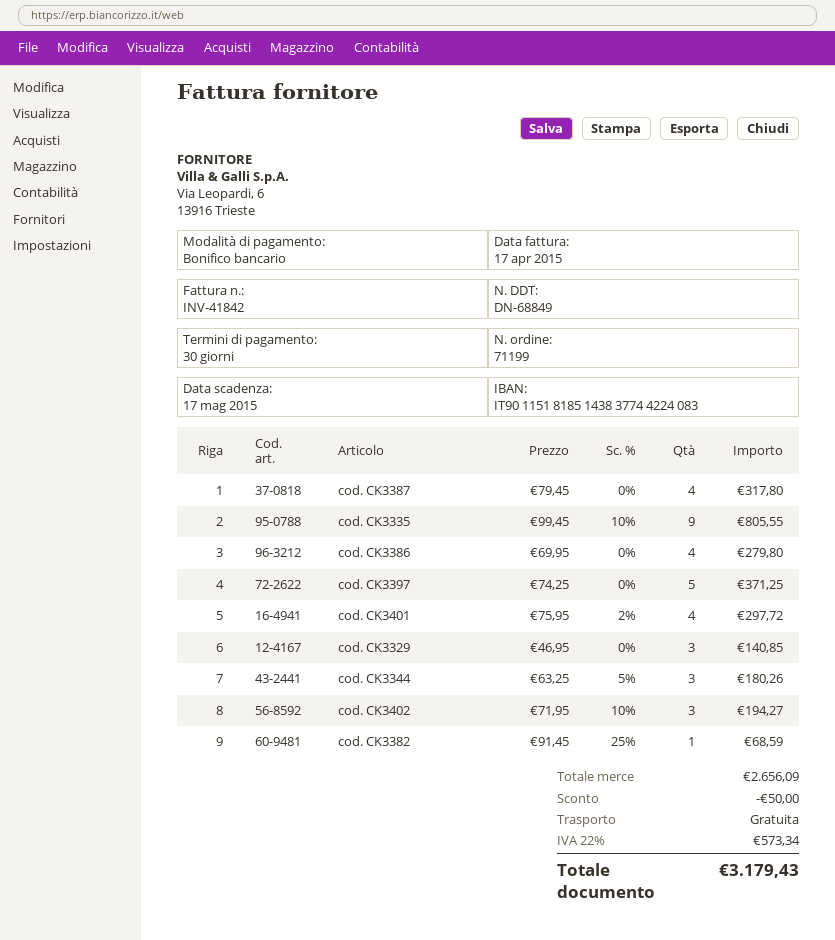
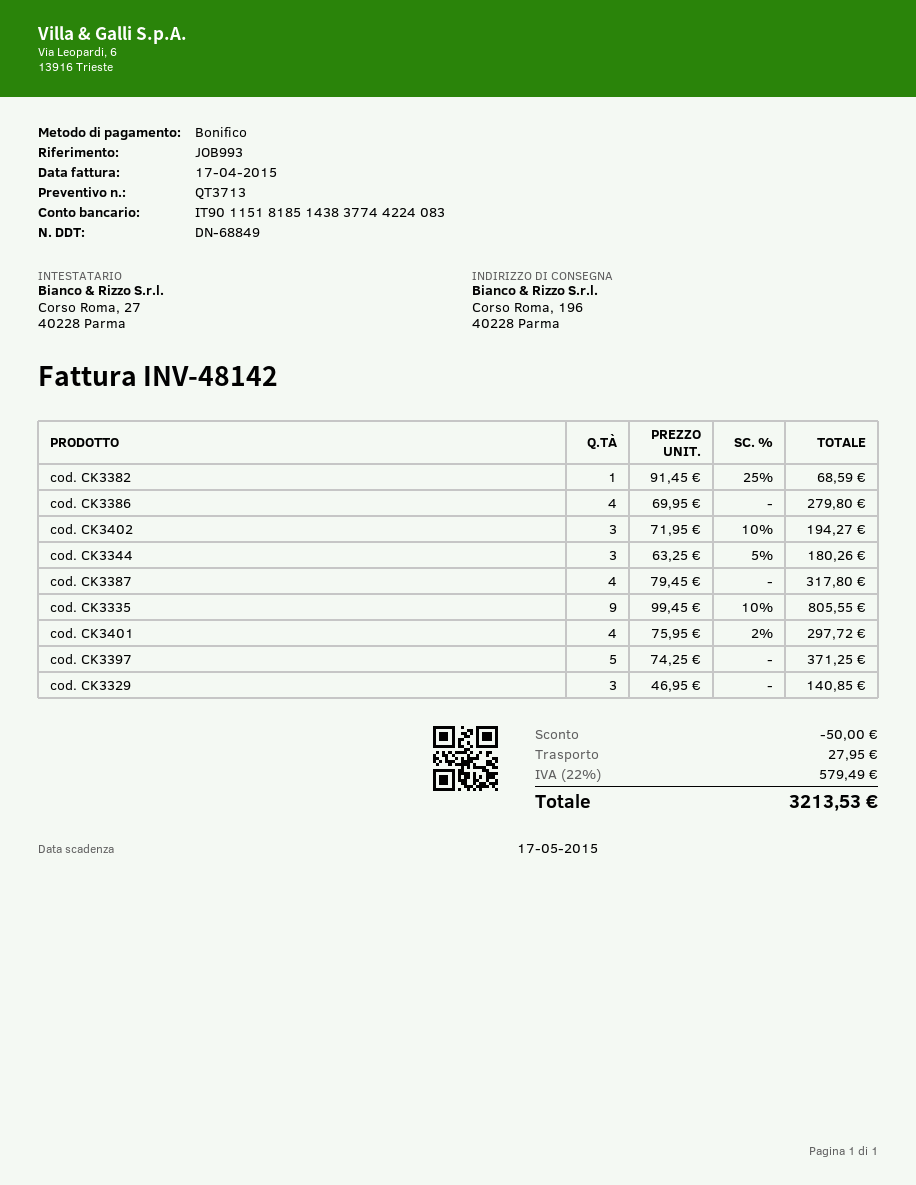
invoice number: INV-41842 -> INV-48142
shipping: 0.00 -> 27.95
tax: 22% = 573.34 -> 22% = 579.49
total: 3179.43 -> 3213.53

